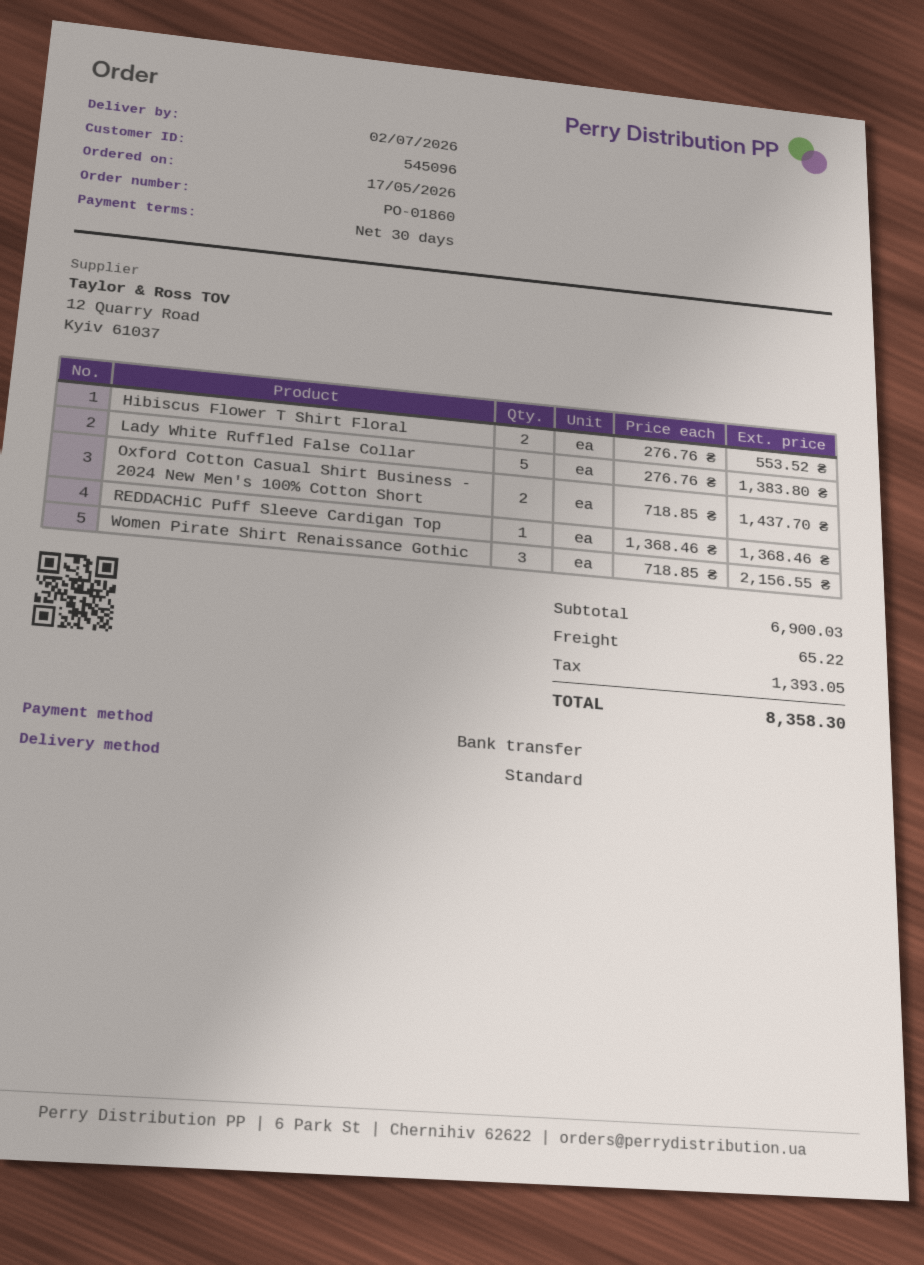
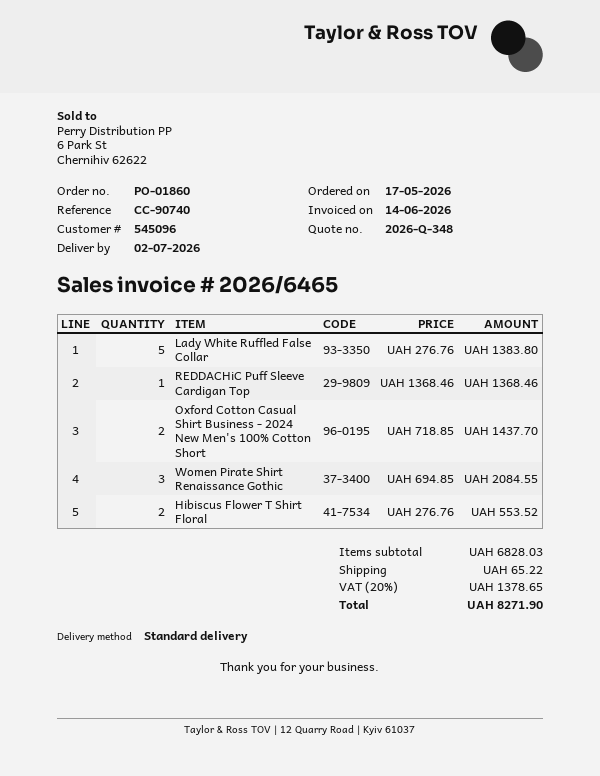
Women Pirate Shirt Renaissance Gothic: 3 x 718.85 = 2156.55 -> 3 x 694.85 = 2084.55
subtotal: 6900.03 -> 6828.03
tax: 1393.05 -> 1378.65
total: 8358.30 -> 8271.90

